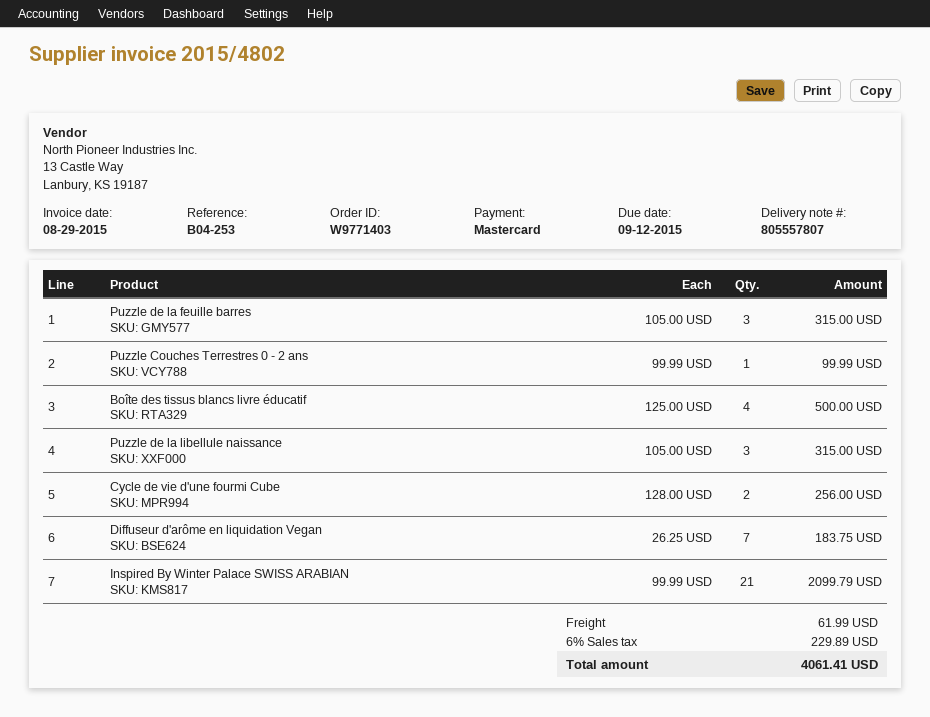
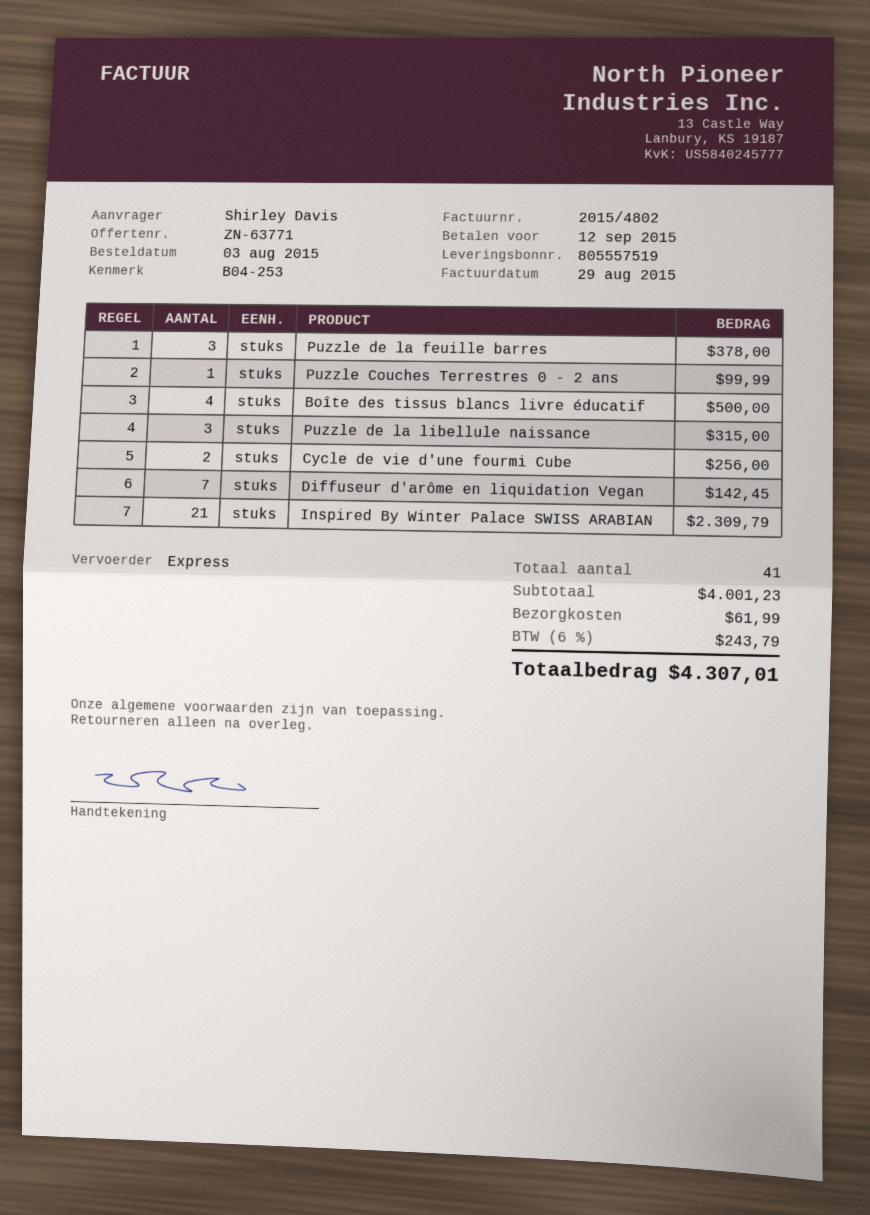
delivery note number: 805557807 -> 805557519
Puzzle de la feuille barres: 3 for 315.00 -> 3 for 378.00
Diffuseur d'arôme en liquidation Vegan: 7 for 183.75 -> 7 for 142.45
Inspired By Winter Palace SWISS ARABIAN: 21 for 2099.79 -> 21 for 2309.79
tax: 6% = 229.89 -> 6% = 243.79
total: 4061.41 -> 4307.01

